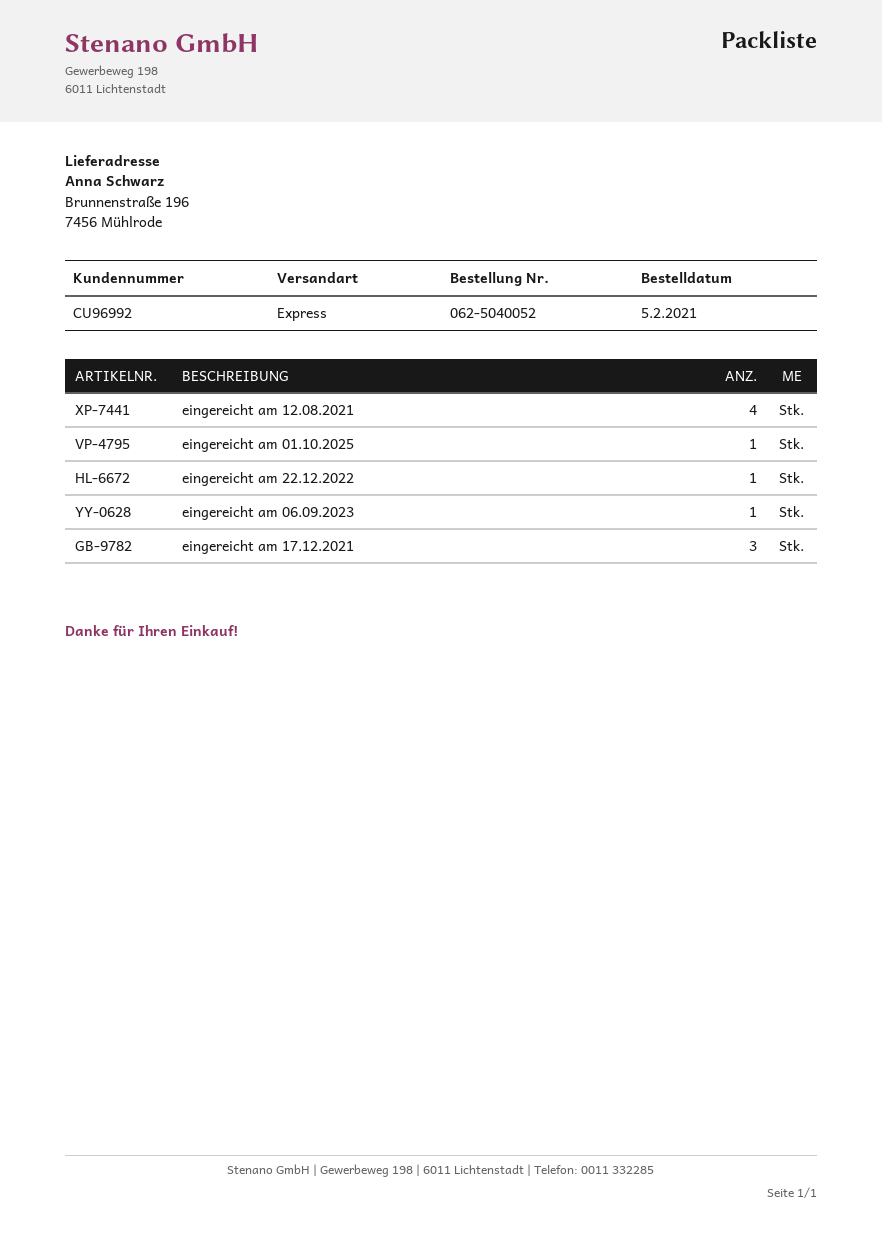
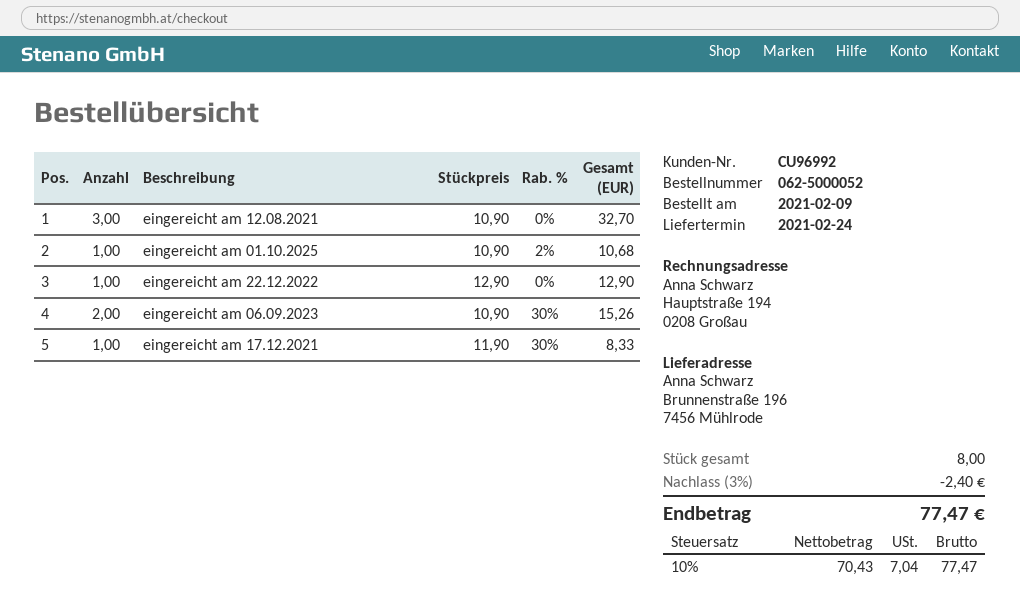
order number: 062-5040052 -> 062-5000052
order date: 2021-02-05 -> 2021-02-09
eingereicht am 12.08.2021: 4 -> 3
eingereicht am 06.09.2023: 1 -> 2
eingereicht am 17.12.2021: 3 -> 1

